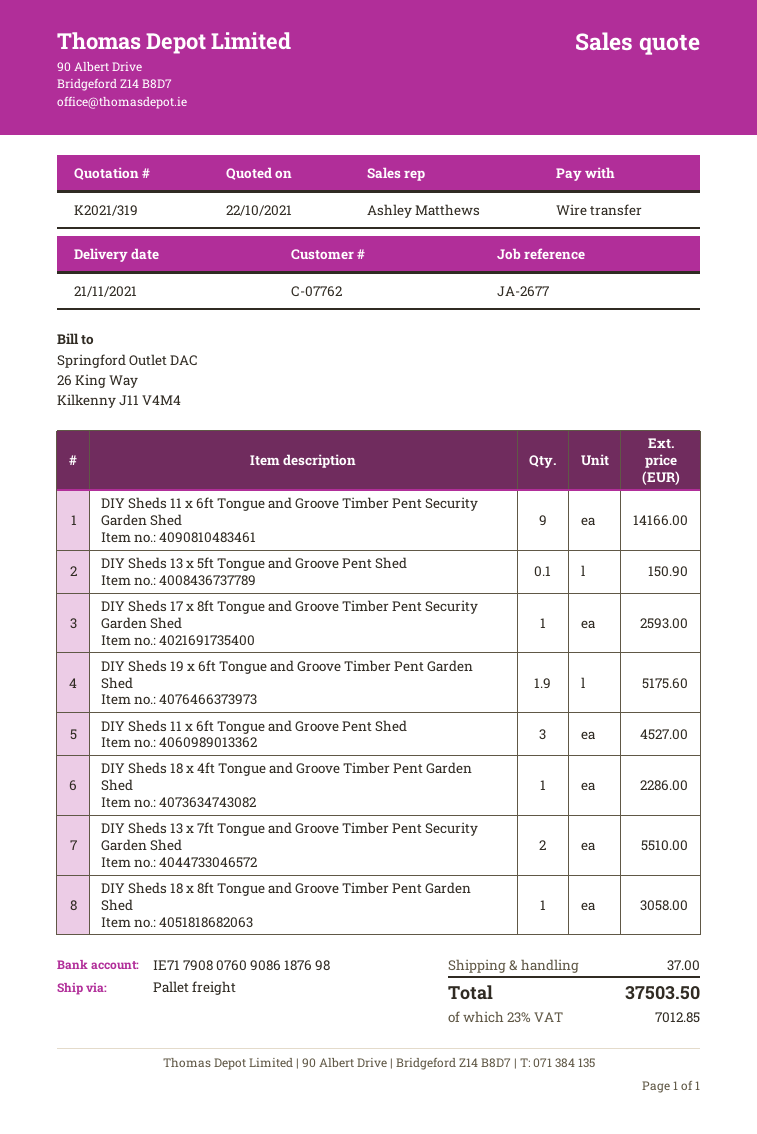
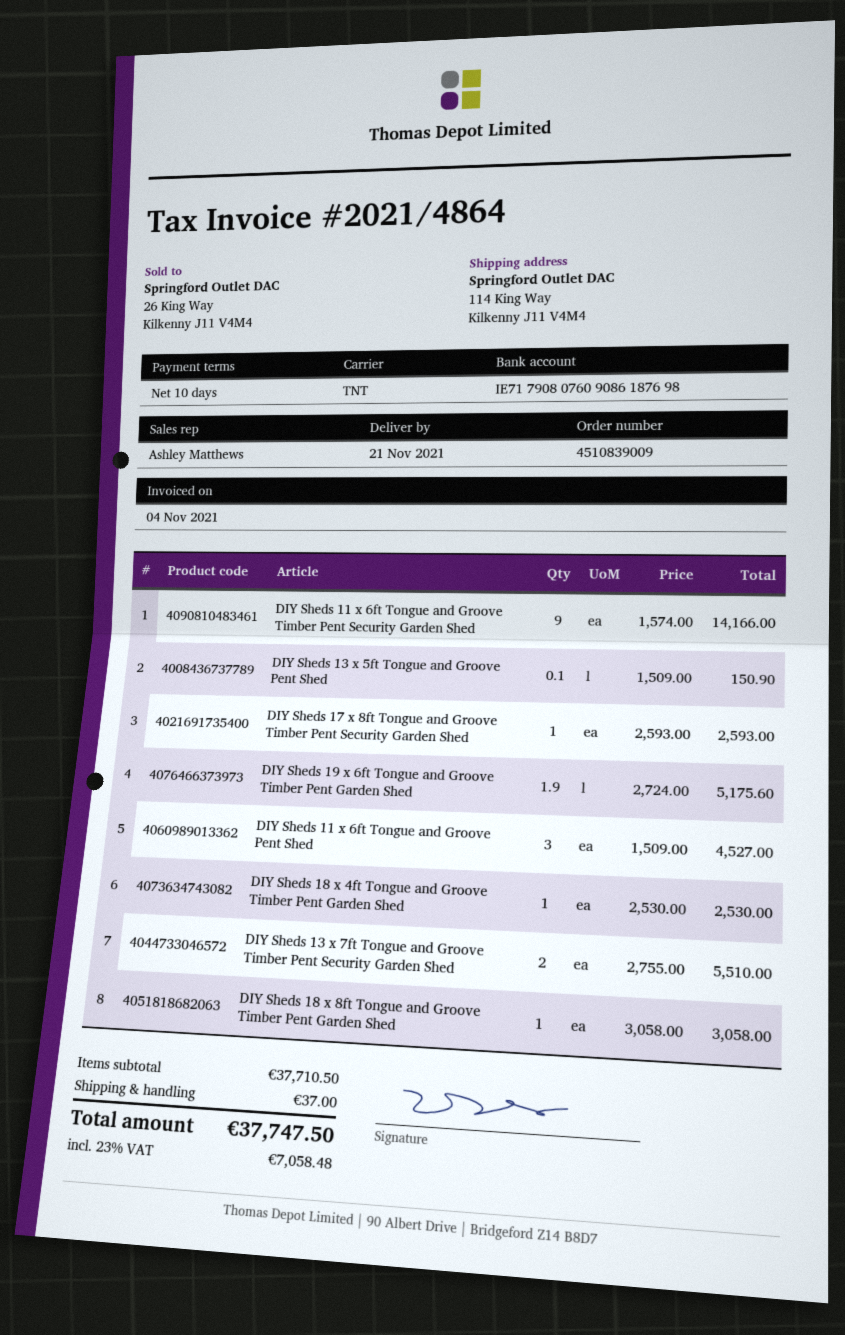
shipping method: pallet freight -> TNT
DIY Sheds 18 x 4ft Tongue and Groove Timber Pent Garden Shed: 1 for 2286.00 -> 1 for 2530.00
tax: 23% = 7012.85 -> 23% = 7058.48
total: 37503.50 -> 37747.50

